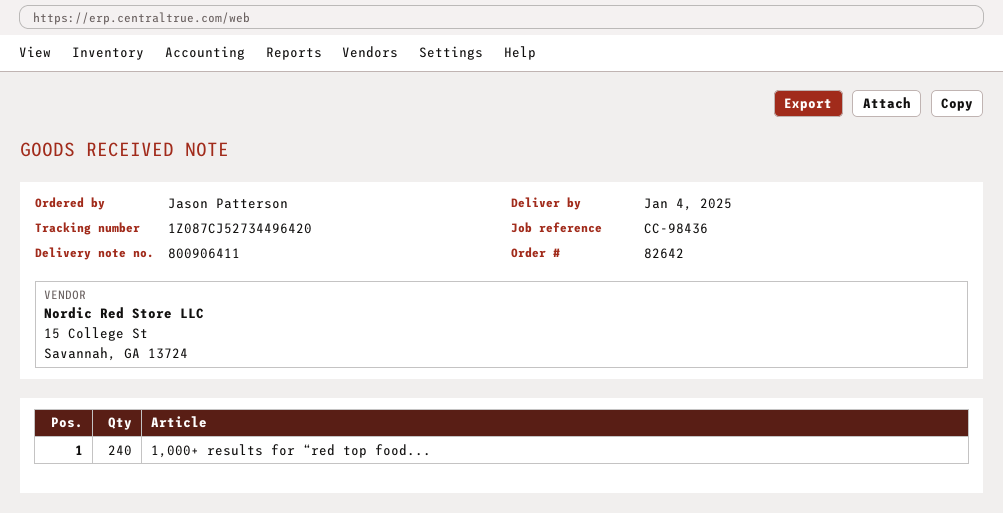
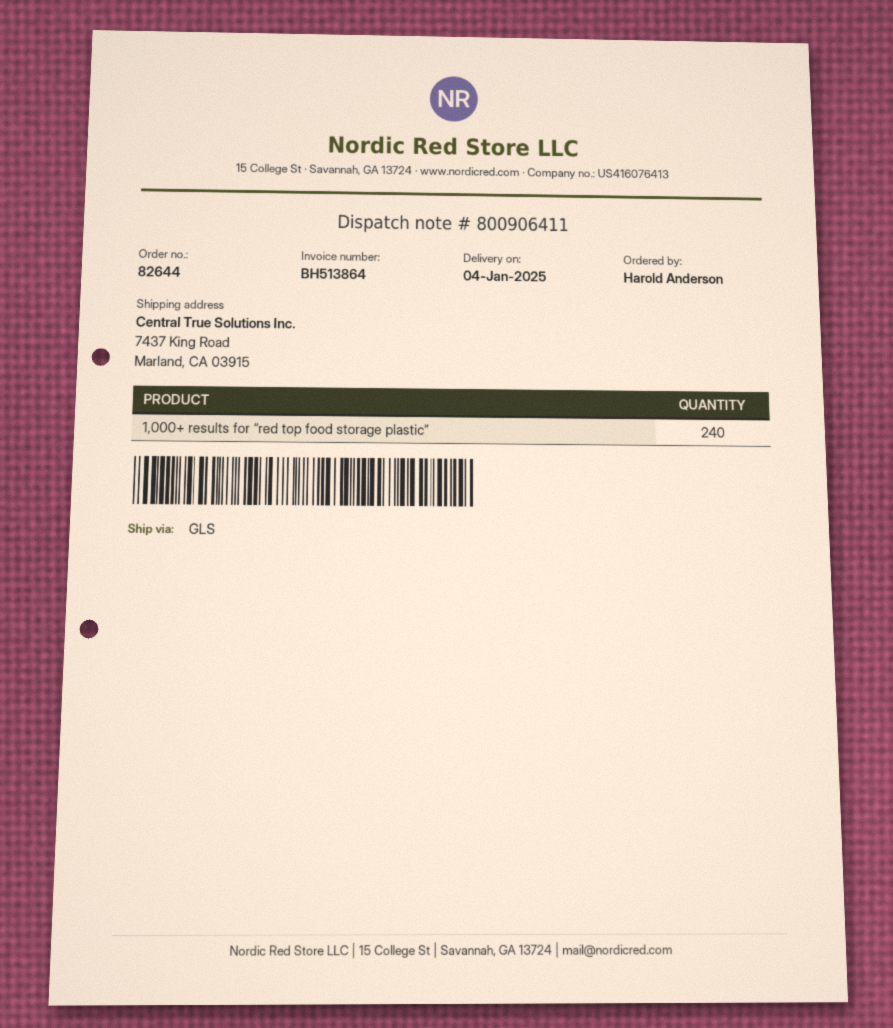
order number: 82642 -> 82644
ordered by: Jason Patterson -> Harold Anderson

